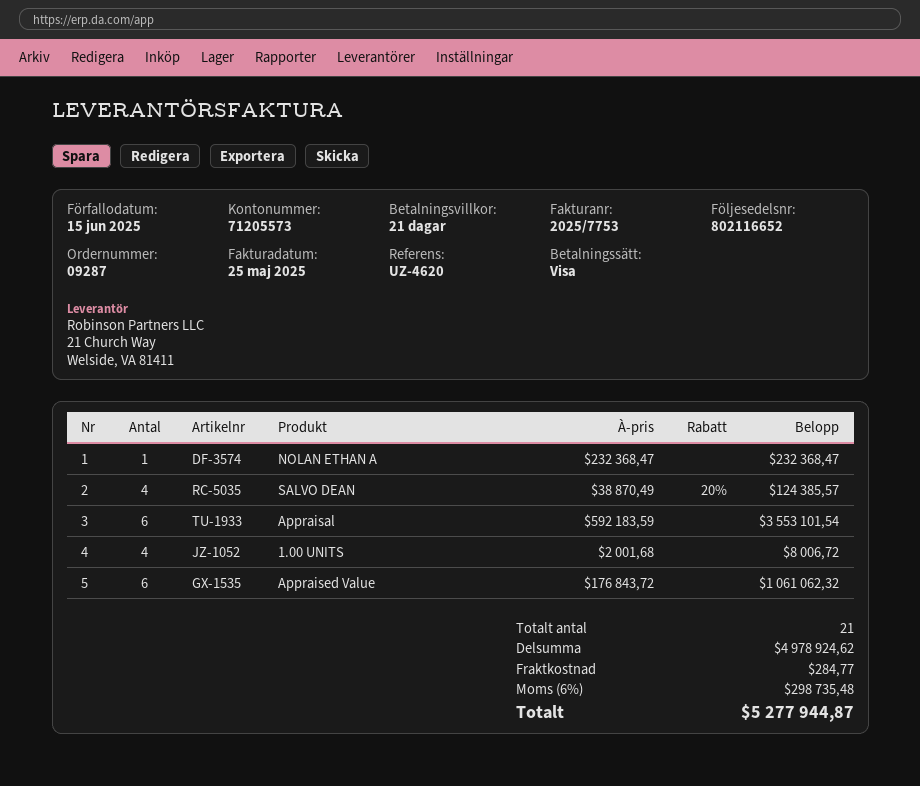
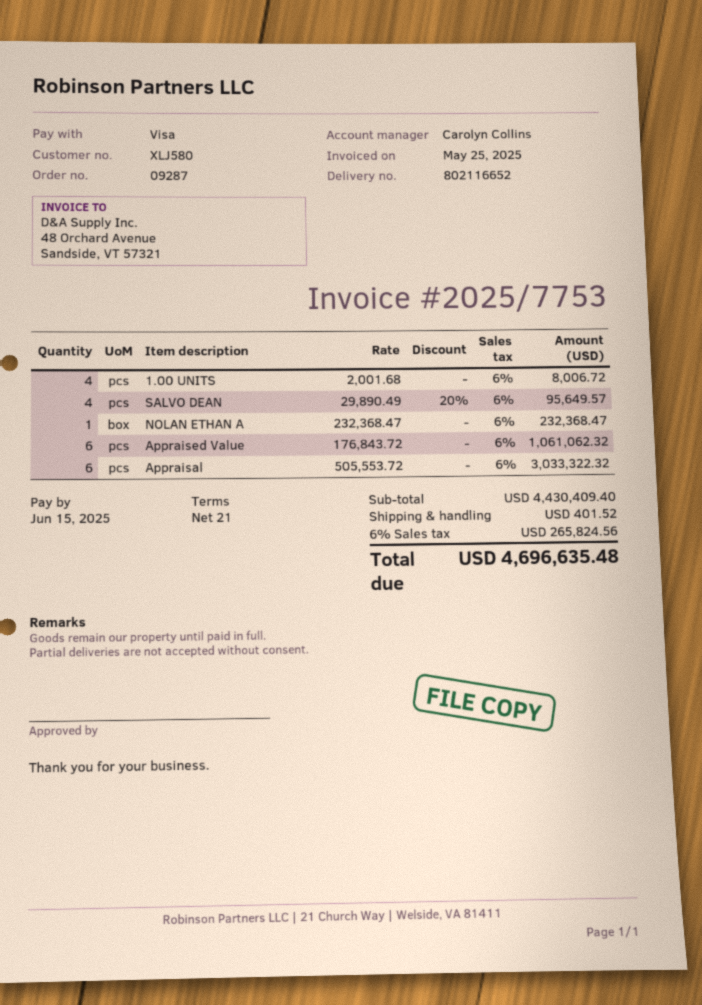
SALVO DEAN: 4 x 38870.49 - 20% = 124385.57 -> 4 x 29890.49 - 20% = 95649.57
Appraisal: 6 x 592183.59 = 3553101.54 -> 6 x 505553.72 = 3033322.32
subtotal: 4978924.62 -> 4430409.40
shipping: 284.77 -> 401.52
tax: 6% = 298735.48 -> 6% = 265824.56
total: 5277944.87 -> 4696635.48

